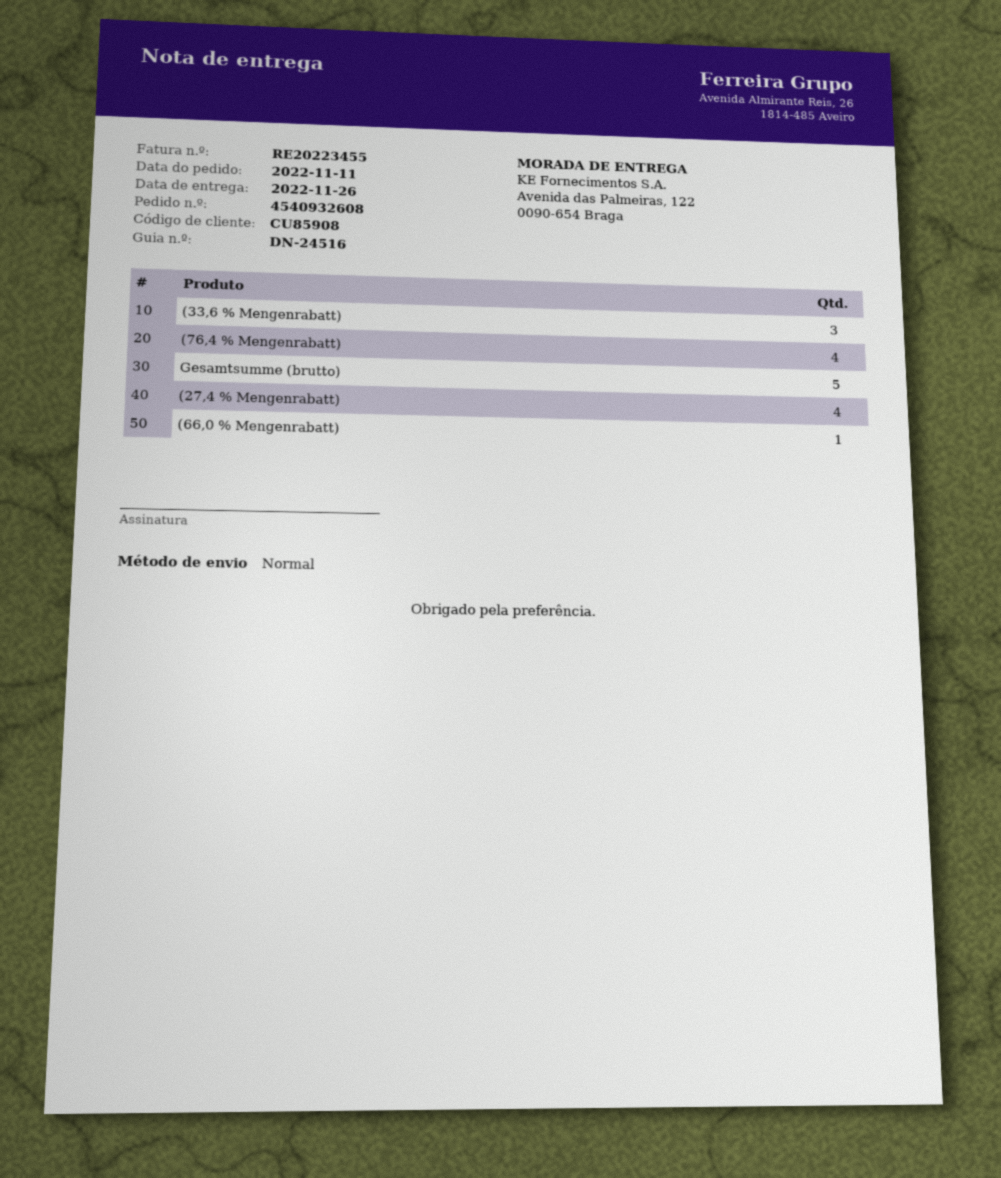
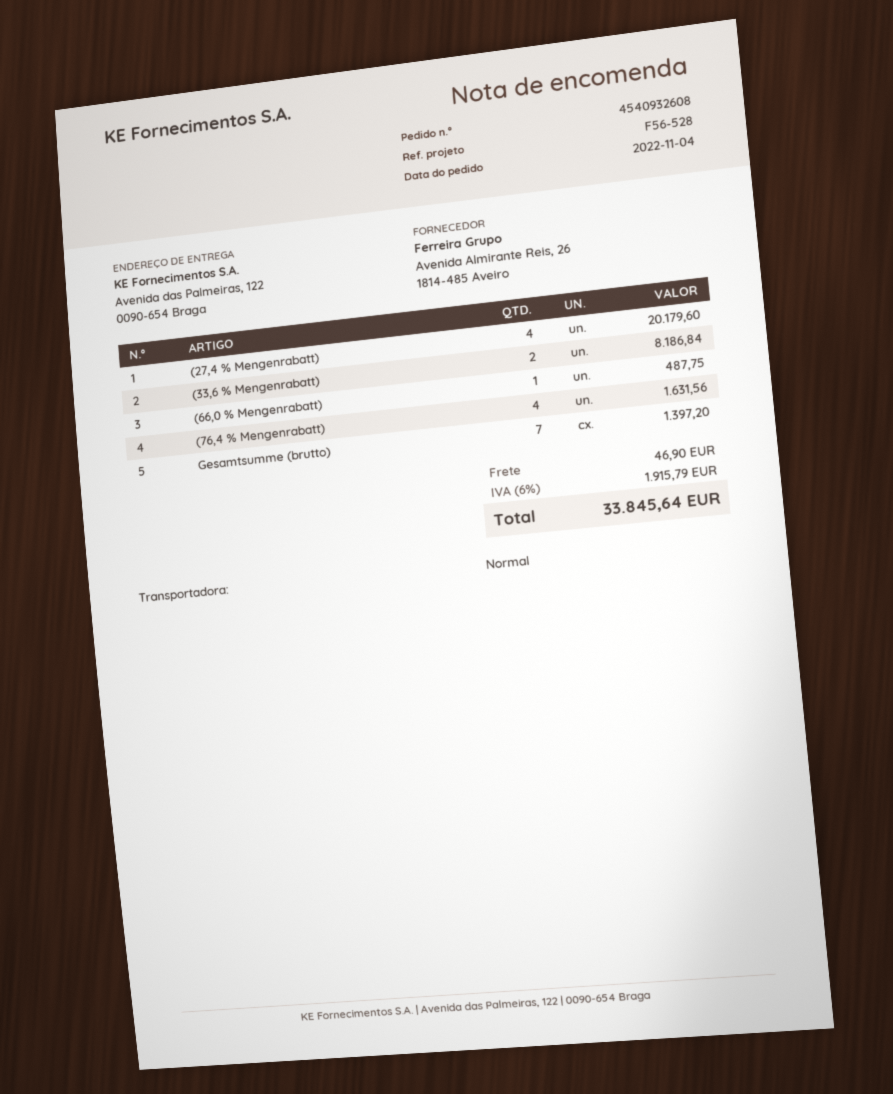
order date: 2022-11-11 -> 2022-11-04
(33,6 % Mengenrabatt): 3 -> 2
Gesamtsumme (brutto): 5 -> 7

